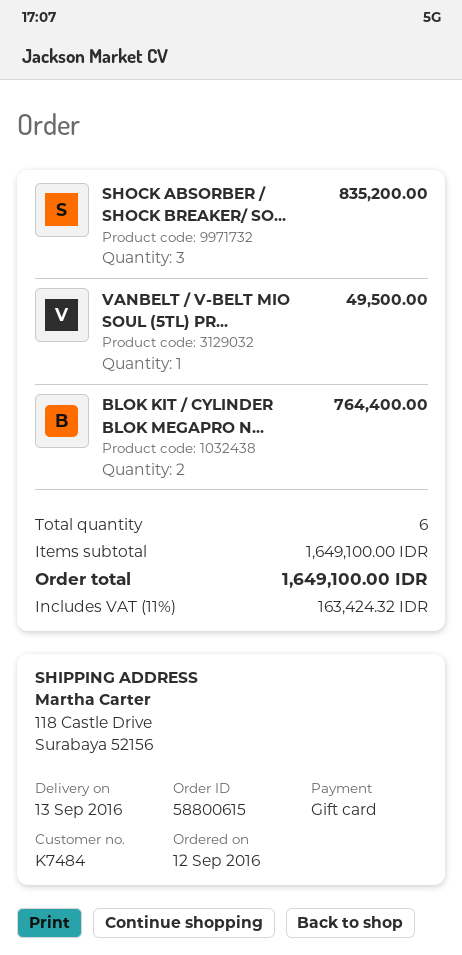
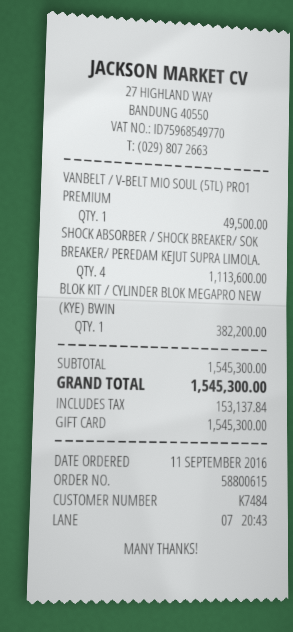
order date: 2016-09-12 -> 2016-09-11
SHOCK ABSORBER / SHOCK BREAKER/ SO...: 3 for 835200.00 -> 4 for 1113600.00
BLOK KIT / CYLINDER BLOK MEGAPRO N...: 2 for 764400.00 -> 1 for 382200.00
subtotal: 1649100.00 -> 1545300.00
tax: 163424.32 -> 153137.84
total: 1649100.00 -> 1545300.00

